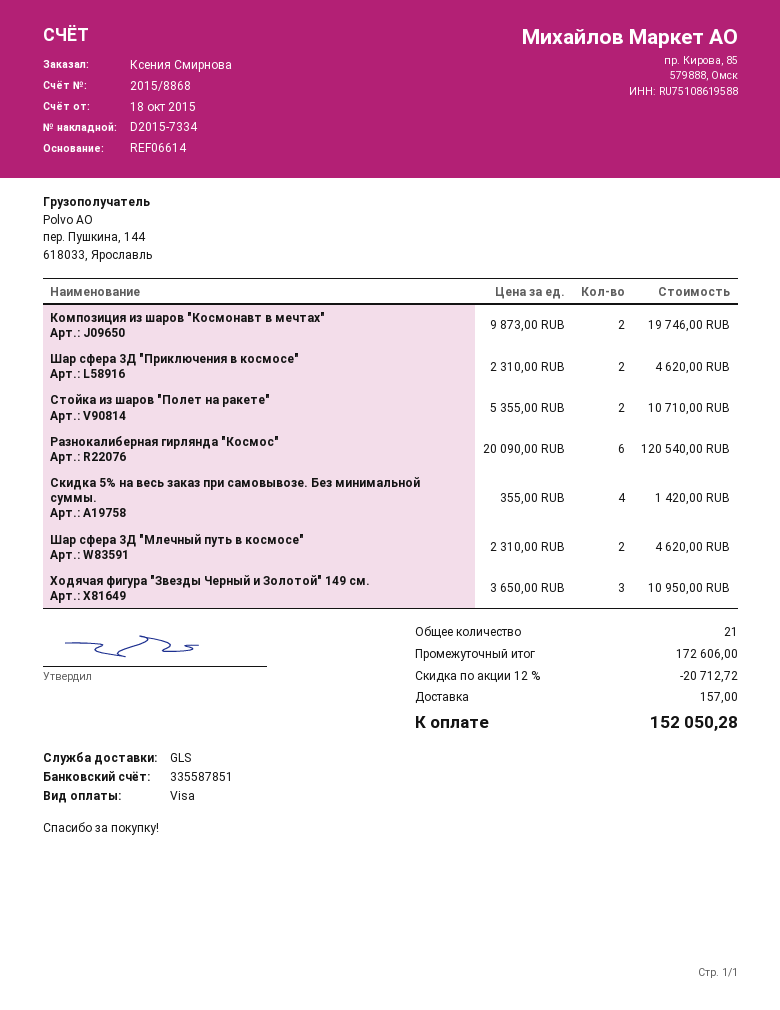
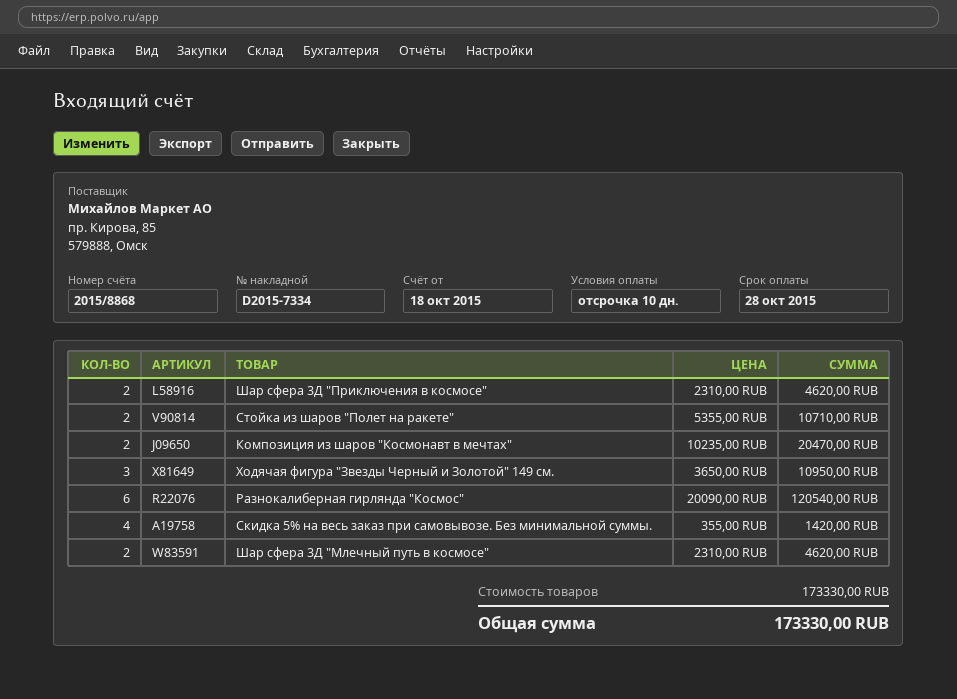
Композиция из шаров "Космонавт в мечтах": 2 x 9873.00 = 19746.00 -> 2 x 10235.00 = 20470.00
subtotal: 172606.00 -> 173330.00
discount: 12% = 20712.72 -> none
shipping: 157.00 -> none
total: 152050.28 -> 173330.00

